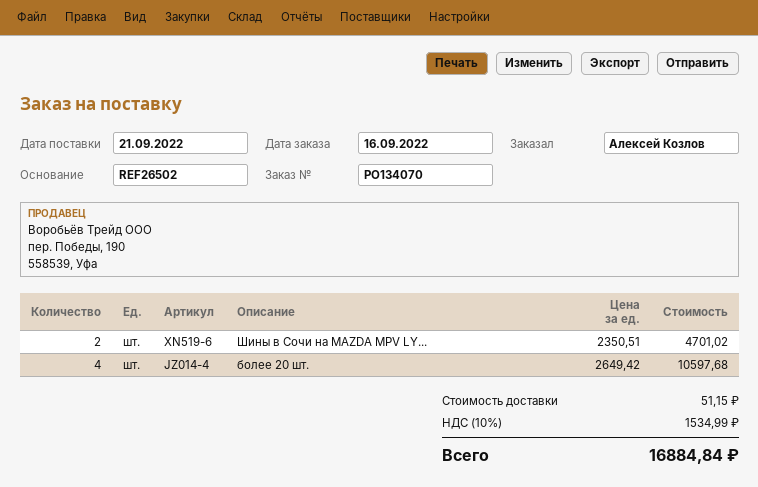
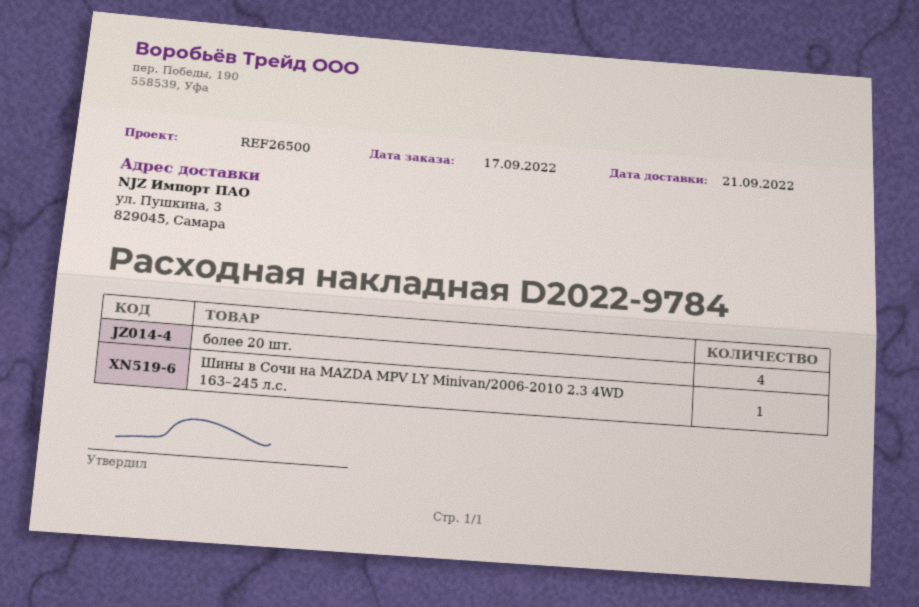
order date: 2022-09-16 -> 2022-09-17
reference: REF26502 -> REF26500
Шины в Сочи на MAZDA MPV LY...: 2 -> 1

